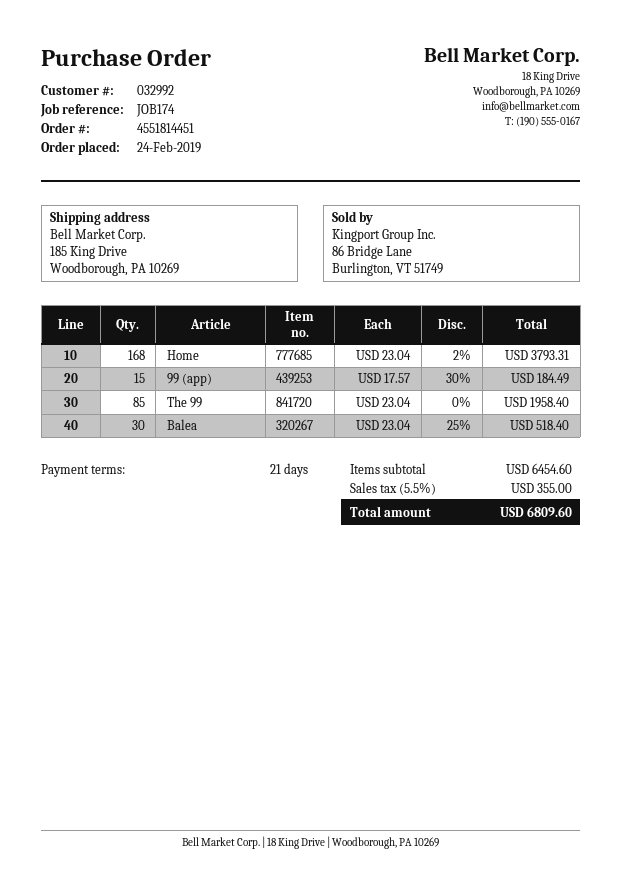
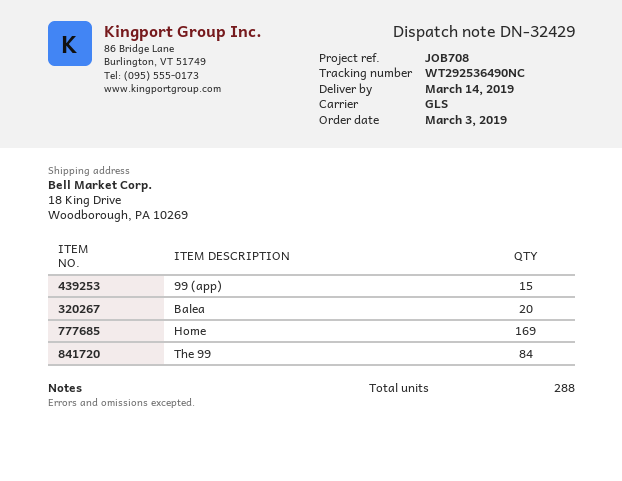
order date: 2019-02-24 -> 2019-03-03
reference: JOB174 -> JOB708
ship to: 185 King Drive, Woodborough, PA 10269 -> 18 King Drive, Woodborough, PA 10269
Home: 168 -> 169
The 99: 85 -> 84
Balea: 30 -> 20

